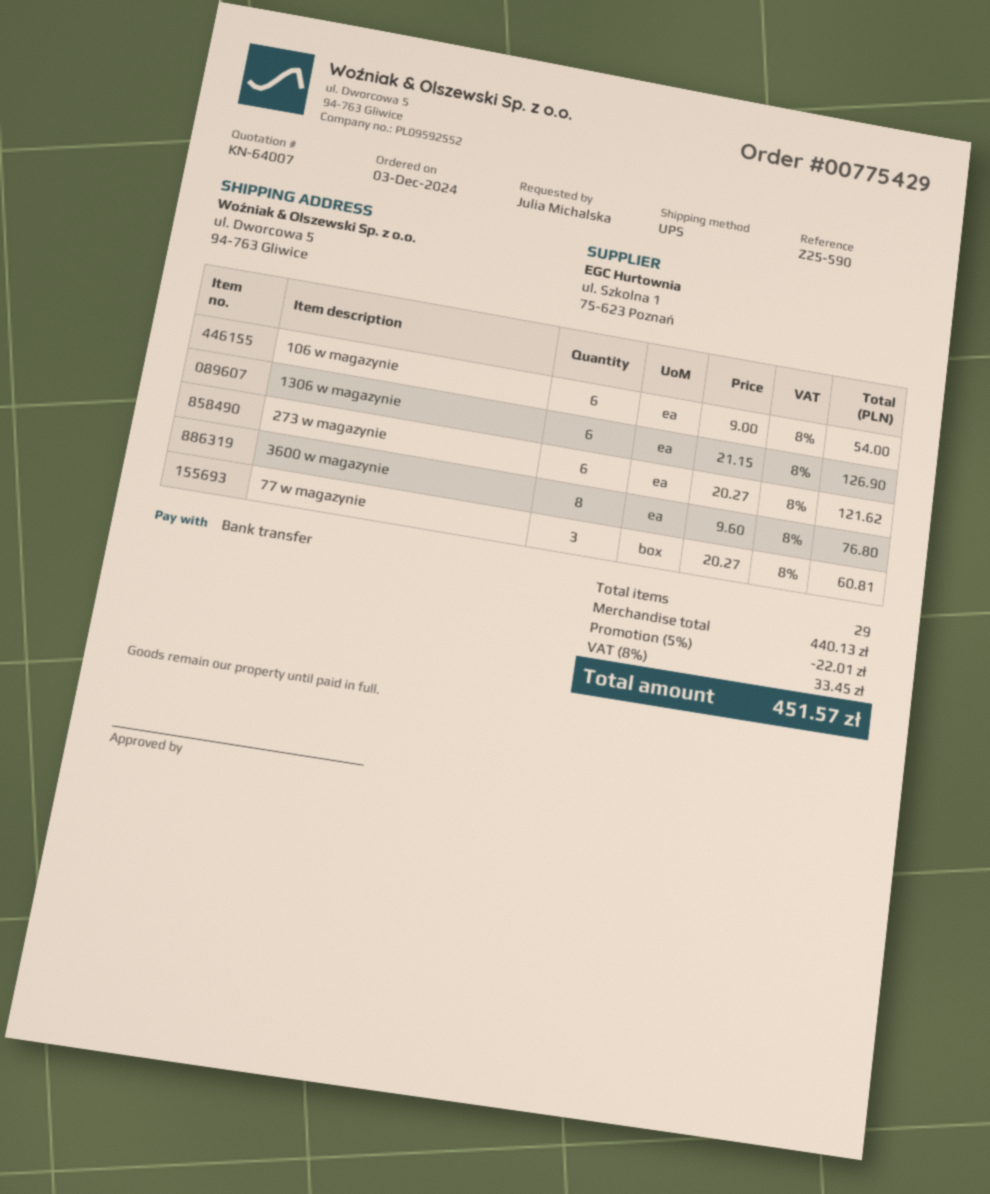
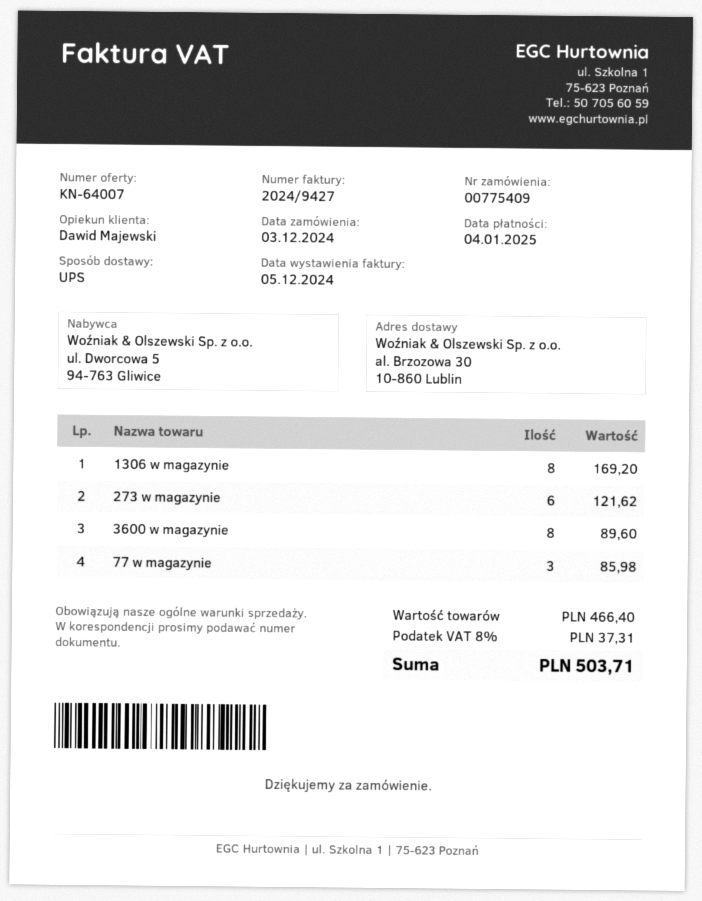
order number: 00775429 -> 00775409
ship to: ul. Dworcowa 5, 94-763 Gliwice -> al. Brzozowa 30, 10-860 Lublin
106 w magazynie: 6 for 54.00 -> none
1306 w magazynie: 6 for 126.90 -> 8 for 169.20
3600 w magazynie: 8 for 76.80 -> 8 for 89.60
77 w magazynie: 3 for 60.81 -> 3 for 85.98
subtotal: 440.13 -> 466.40
discount: 5% = 22.01 -> none
tax: 8% = 33.45 -> 8% = 37.31
total: 451.57 -> 503.71

